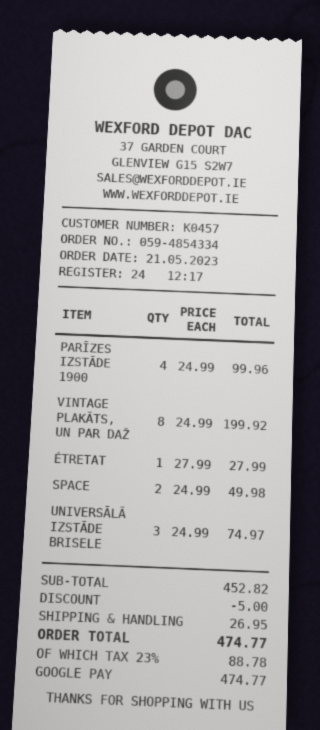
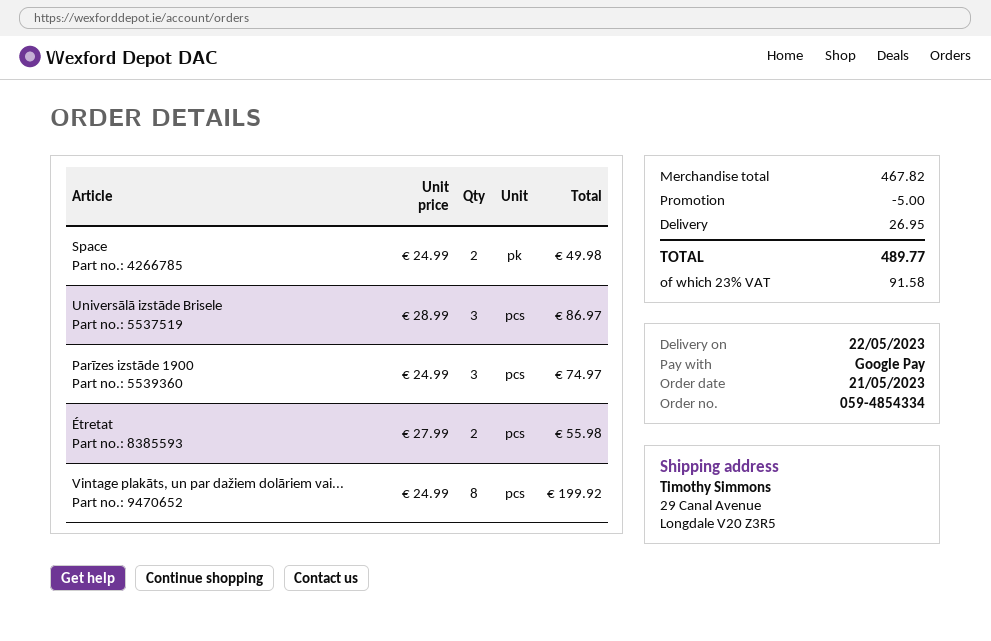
PARĪZES IZSTĀDE 1900: 4 x 24.99 = 99.96 -> 3 x 24.99 = 74.97
ÉTRETAT: 1 x 27.99 = 27.99 -> 2 x 27.99 = 55.98
UNIVERSĀLĀ IZSTĀDE BRISELE: 3 x 24.99 = 74.97 -> 3 x 28.99 = 86.97
subtotal: 452.82 -> 467.82
tax: 23% = 88.78 -> 23% = 91.58
total: 474.77 -> 489.77

